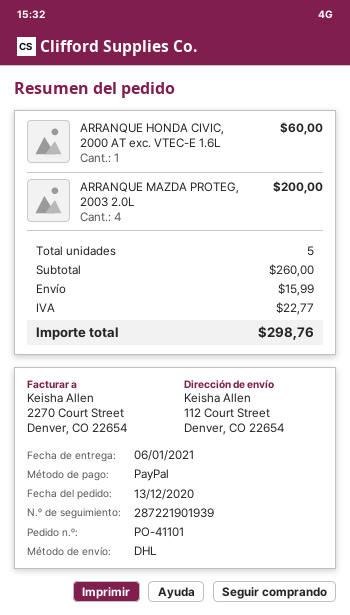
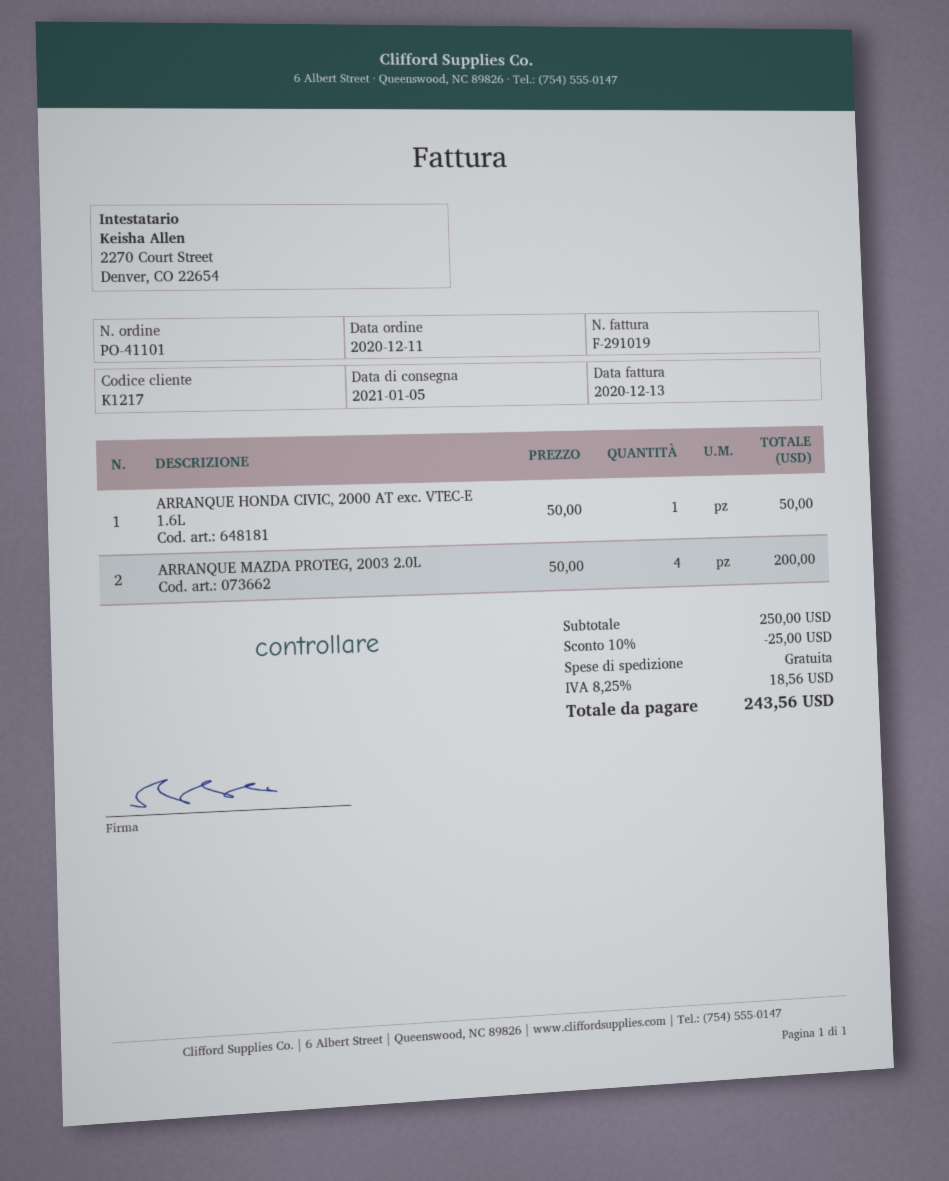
order date: 2020-12-13 -> 2020-12-11
delivery date: 2021-01-06 -> 2021-01-05
ARRANQUE HONDA CIVIC, 2000 AT exc. VTEC-E 1.6L: 1 for 60.00 -> 1 for 50.00
subtotal: 260.00 -> 250.00
discount: none -> 10% = 25.00
shipping: 15.99 -> 0.00
tax: 22.77 -> 18.56
total: 298.76 -> 243.56

